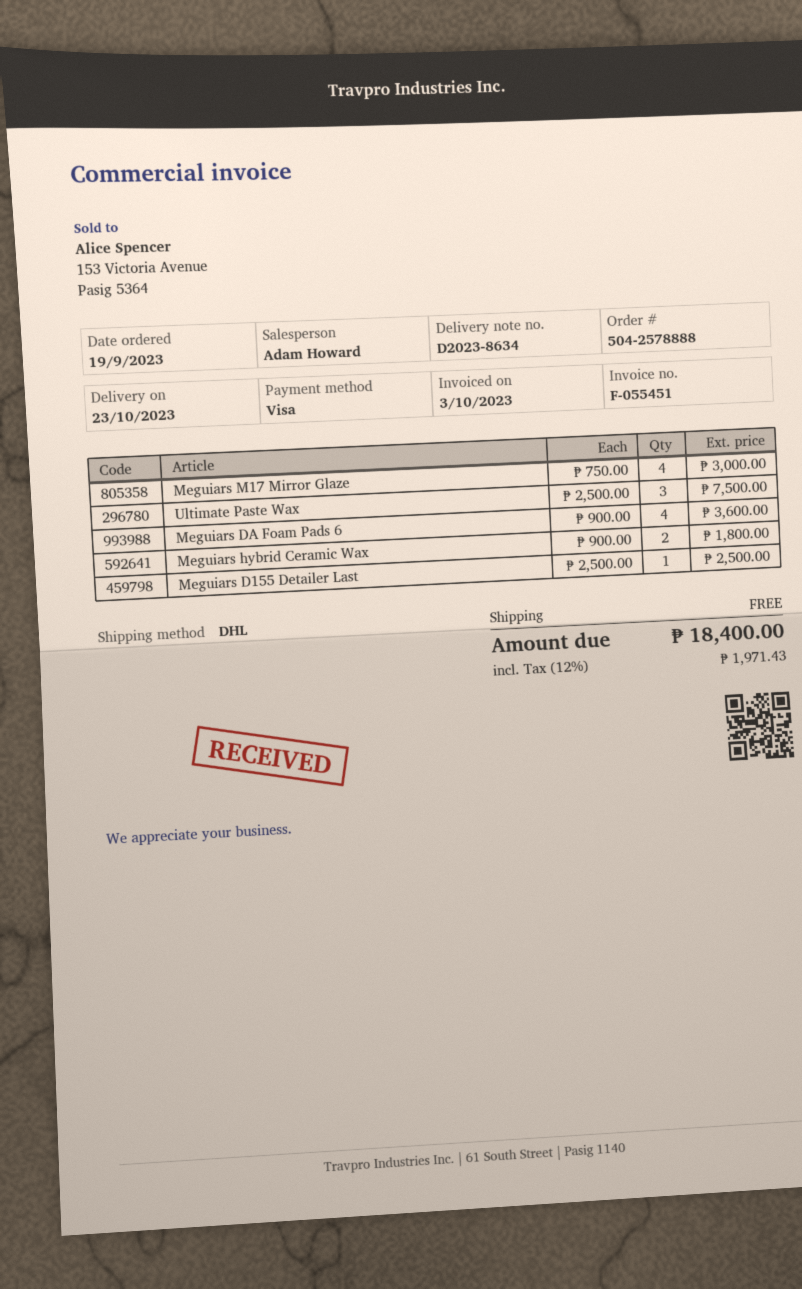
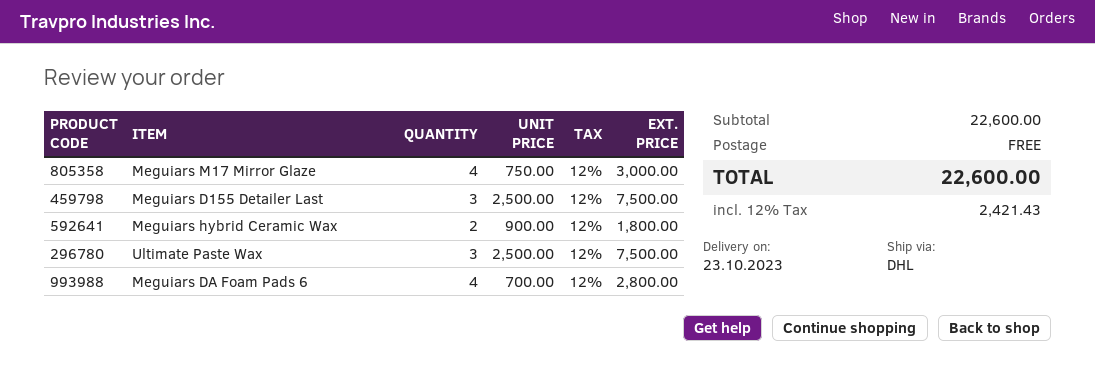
Meguiars DA Foam Pads 6: 4 x 900.00 = 3600.00 -> 4 x 700.00 = 2800.00
Meguiars D155 Detailer Last: 1 x 2500.00 = 2500.00 -> 3 x 2500.00 = 7500.00
tax: 12% = 1971.43 -> 12% = 2421.43
total: 18400.00 -> 22600.00

